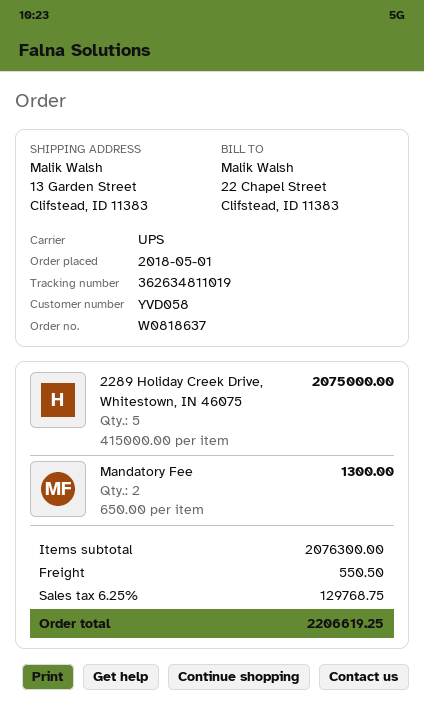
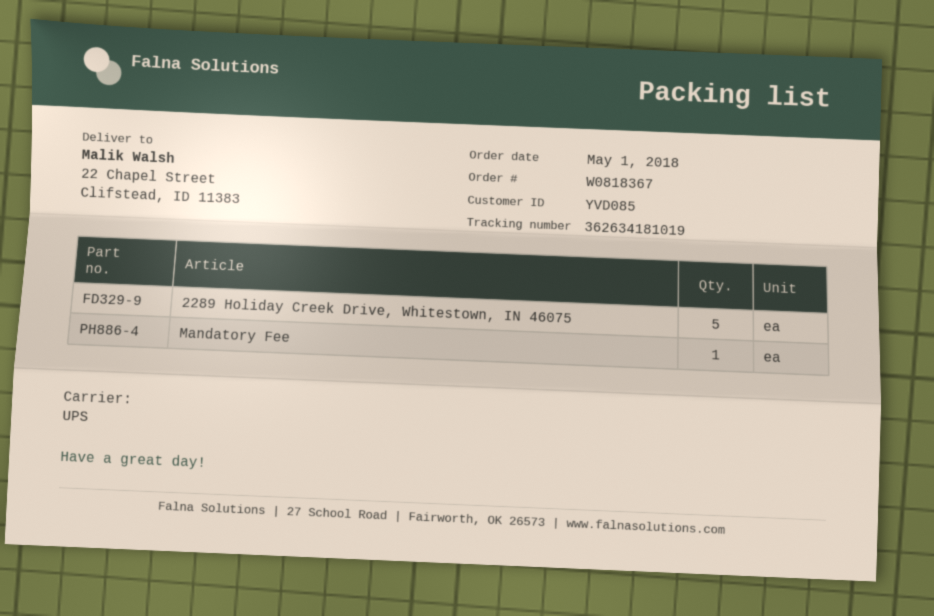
order number: W0818637 -> W0818367
customer number: YVD058 -> YVD085
tracking number: 362634811019 -> 362634181019
ship to: 13 Garden Street, Clifstead, ID 11383 -> 22 Chapel Street, Clifstead, ID 11383
Mandatory Fee: 2 -> 1

